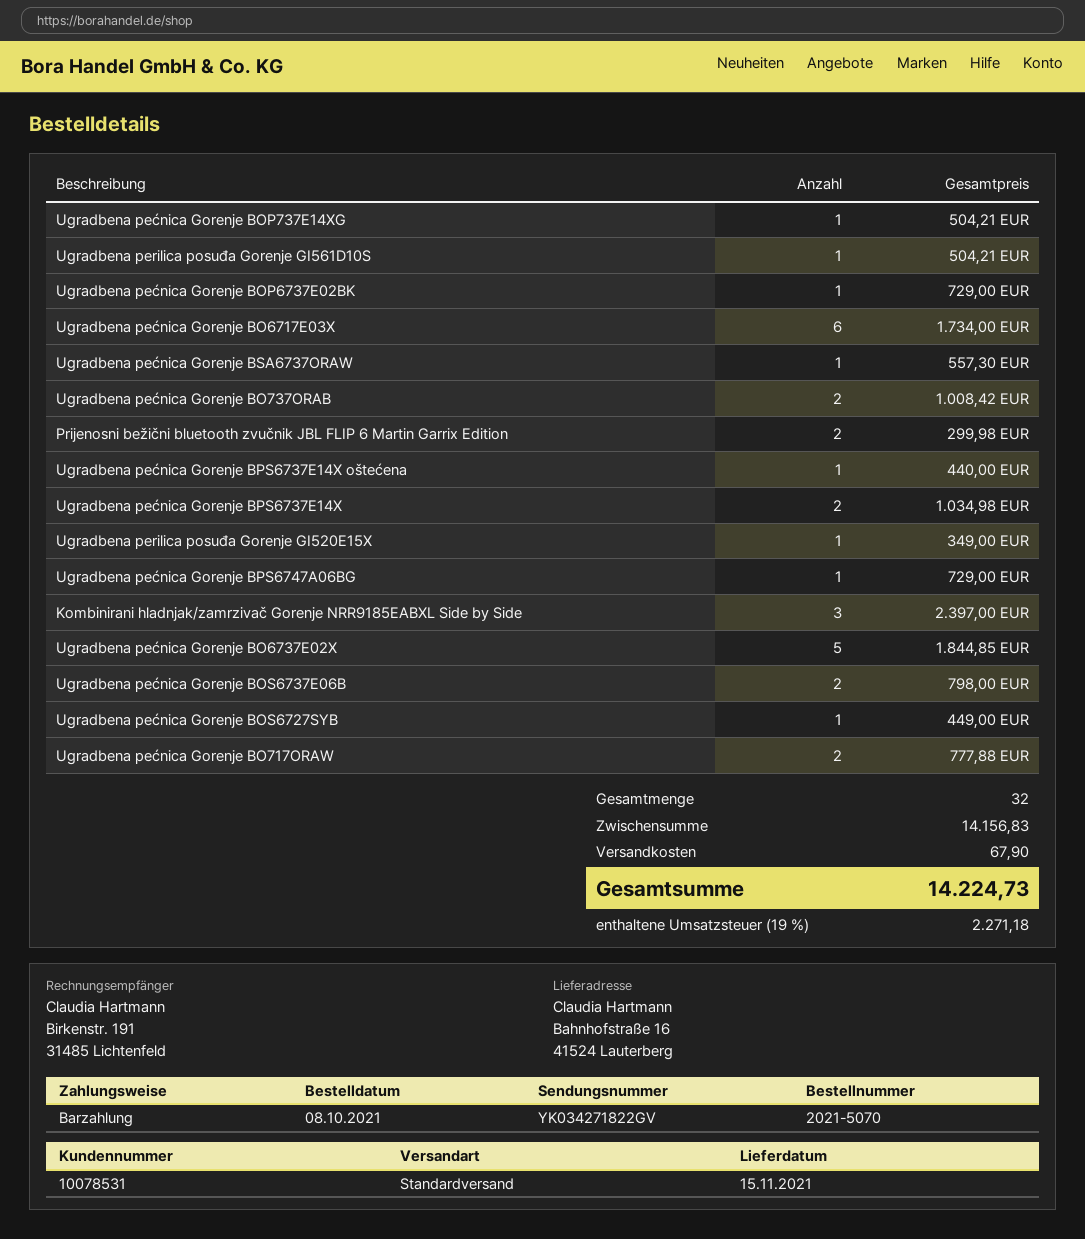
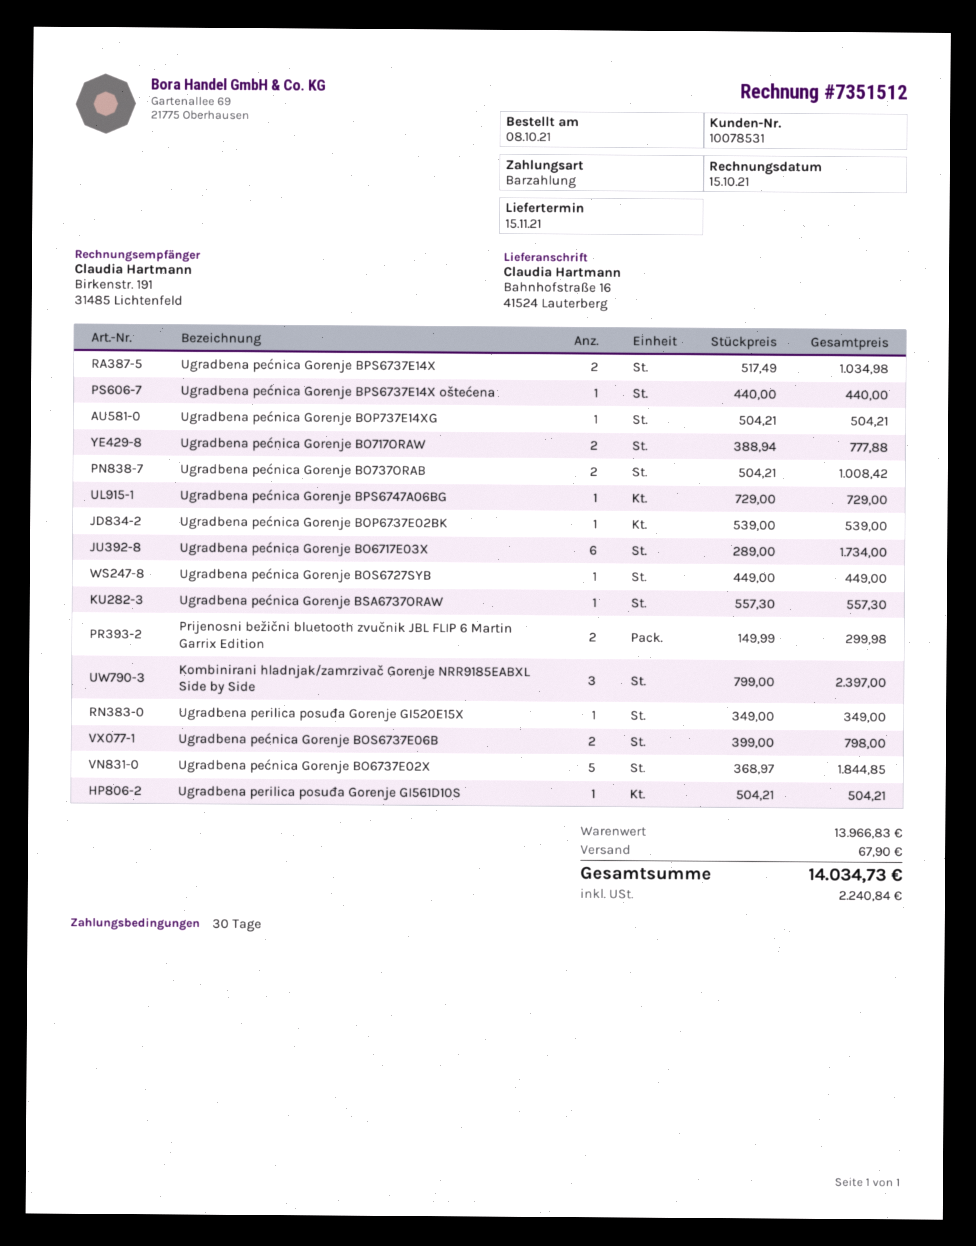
Ugradbena pećnica Gorenje BOP6737E02BK: 1 for 729.00 -> 1 for 539.00
subtotal: 14156.83 -> 13966.83
tax: 2271.18 -> 2240.84
total: 14224.73 -> 14034.73

